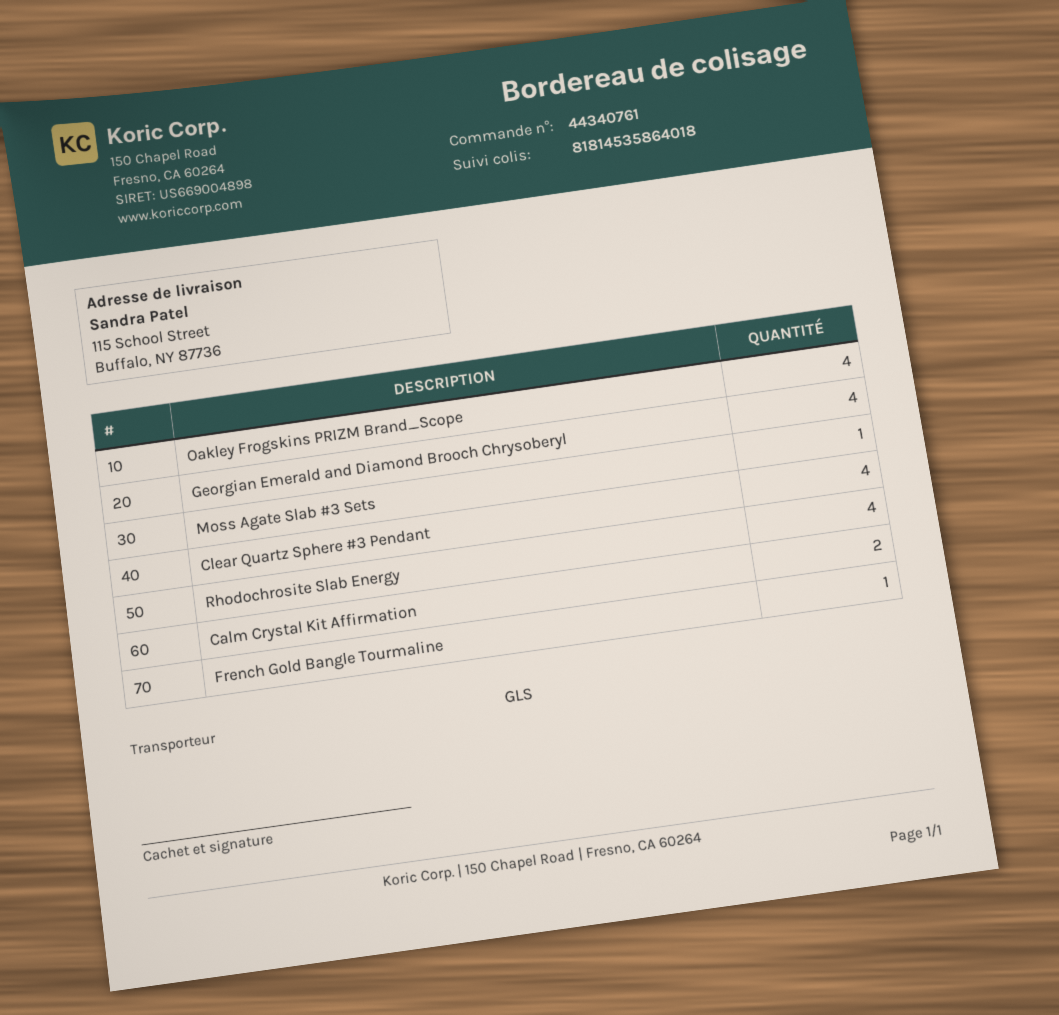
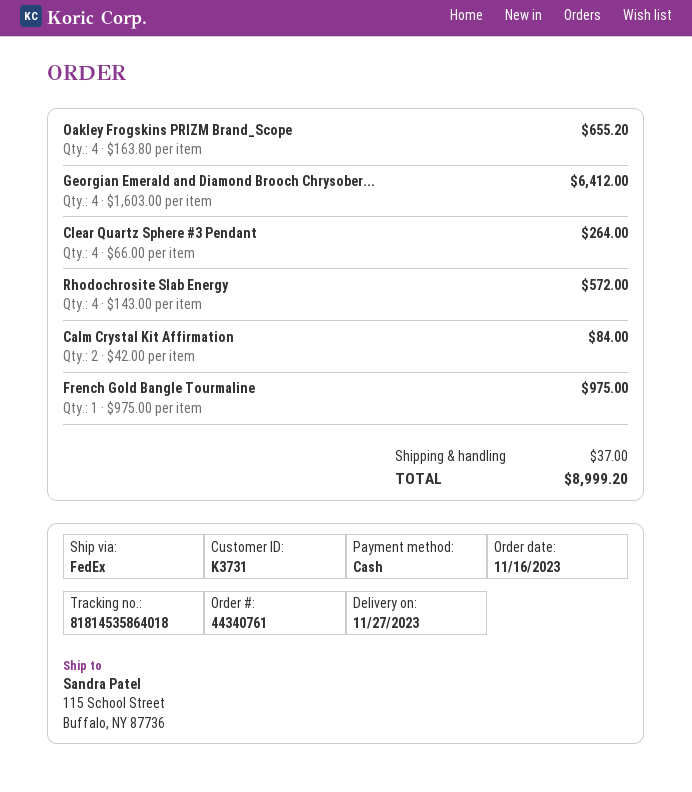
shipping method: GLS -> FedEx
Moss Agate Slab #3 Sets: 1 -> none

